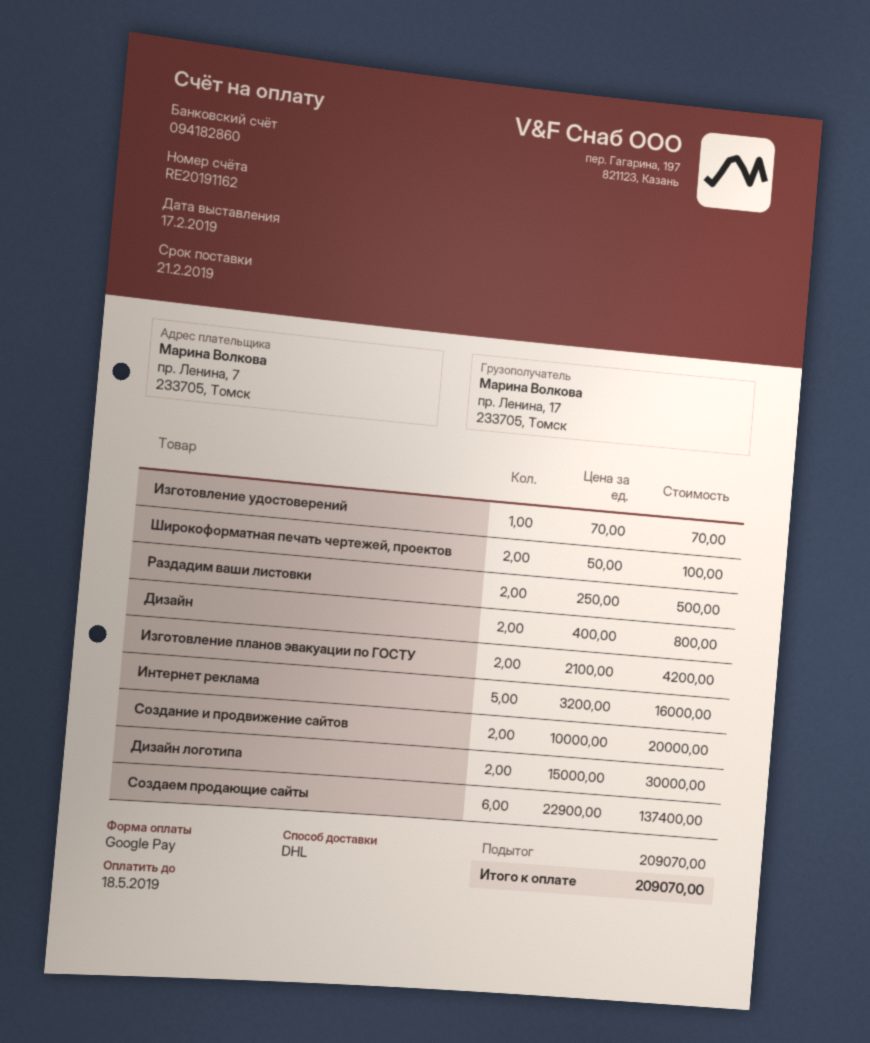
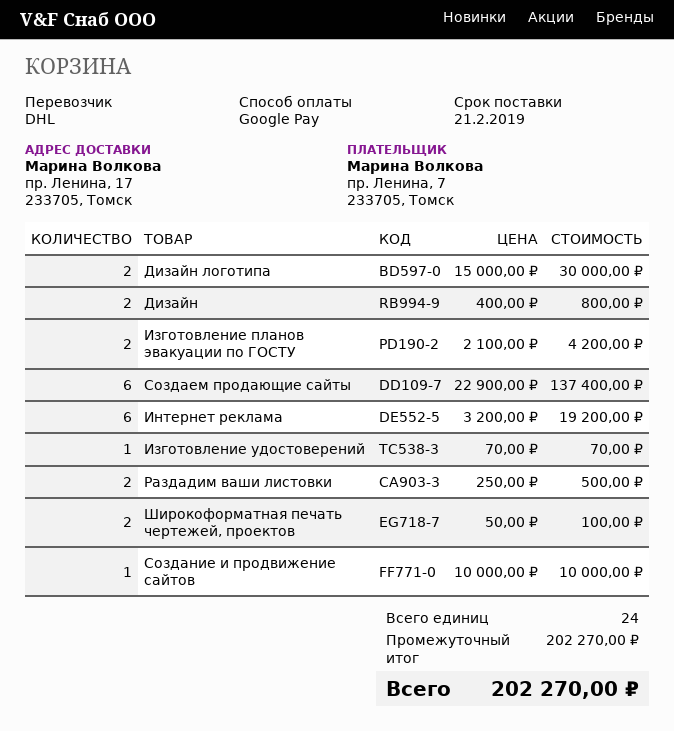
Интернет реклама: 5 x 3200.00 = 16000.00 -> 6 x 3200.00 = 19200.00
Создание и продвижение сайтов: 2 x 10000.00 = 20000.00 -> 1 x 10000.00 = 10000.00
subtotal: 209070.00 -> 202270.00
total: 209070.00 -> 202270.00

